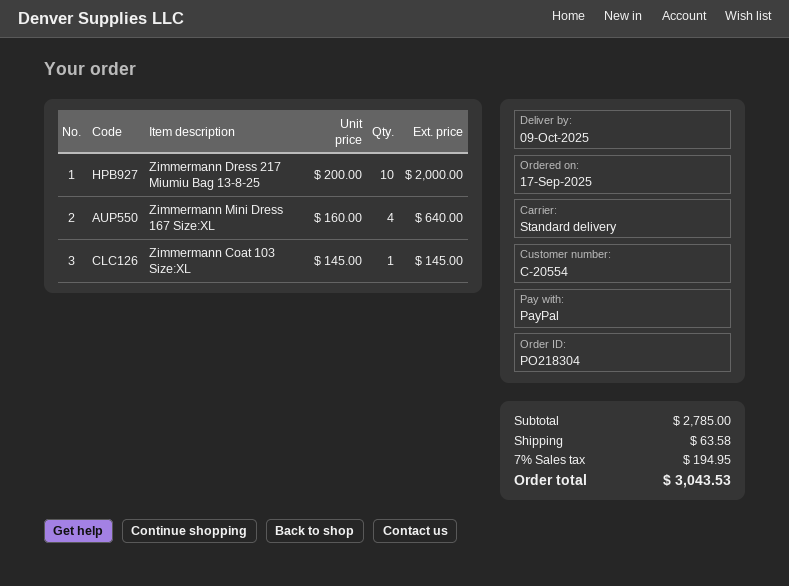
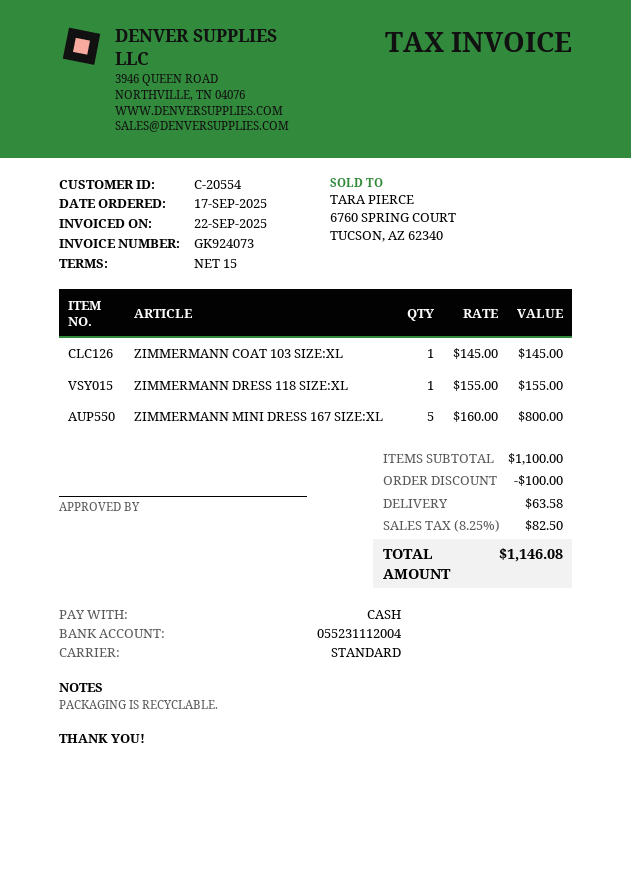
payment method: PayPal -> cash
Zimmermann Dress 217 Miumiu Bag 13-8-25: 10 x 200.00 = 2000.00 -> none
Zimmermann Mini Dress 167 Size:XL: 4 x 160.00 = 640.00 -> 5 x 160.00 = 800.00
ZIMMERMANN DRESS 118 SIZE:XL: none -> 1 x 155.00 = 155.00
subtotal: 2785.00 -> 1100.00
discount: none -> 100.00
tax: 7% = 194.95 -> 8.25% = 82.50
total: 3043.53 -> 1146.08

